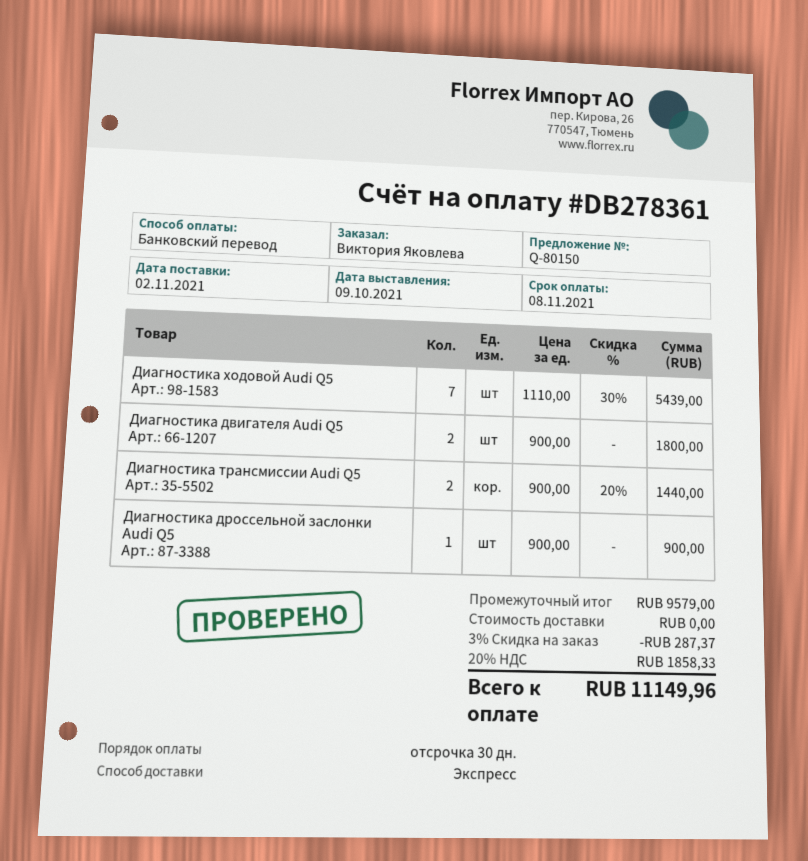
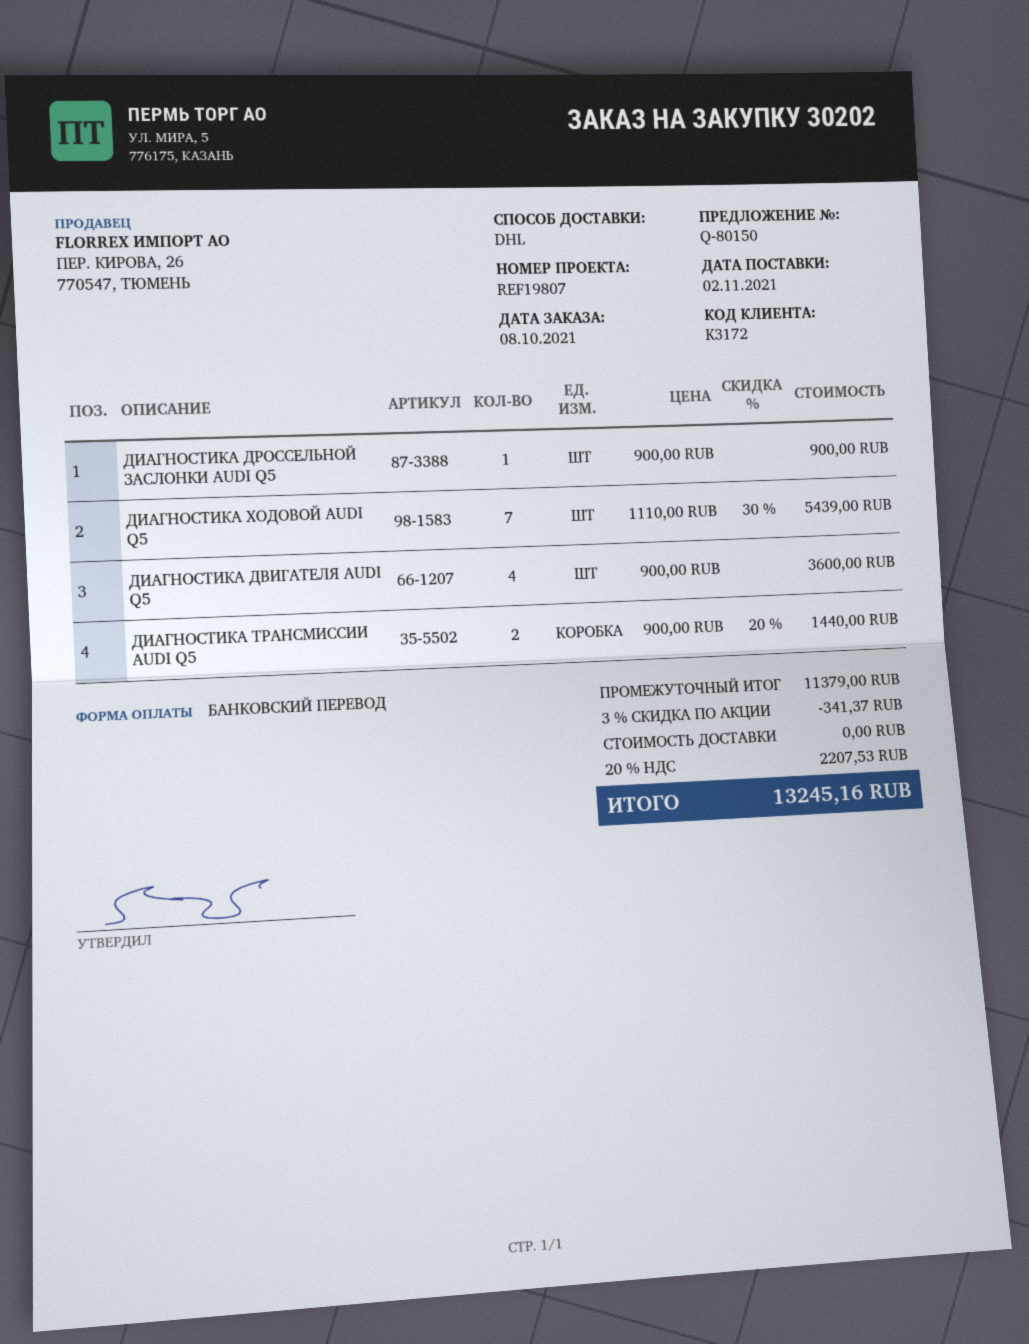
shipping method: express -> DHL
Диагностика двигателя Audi Q5: 2 x 900.00 = 1800.00 -> 4 x 900.00 = 3600.00
subtotal: 9579.00 -> 11379.00
discount: 3% = 287.37 -> 3% = 341.37
tax: 20% = 1858.33 -> 20% = 2207.53
total: 11149.96 -> 13245.16

